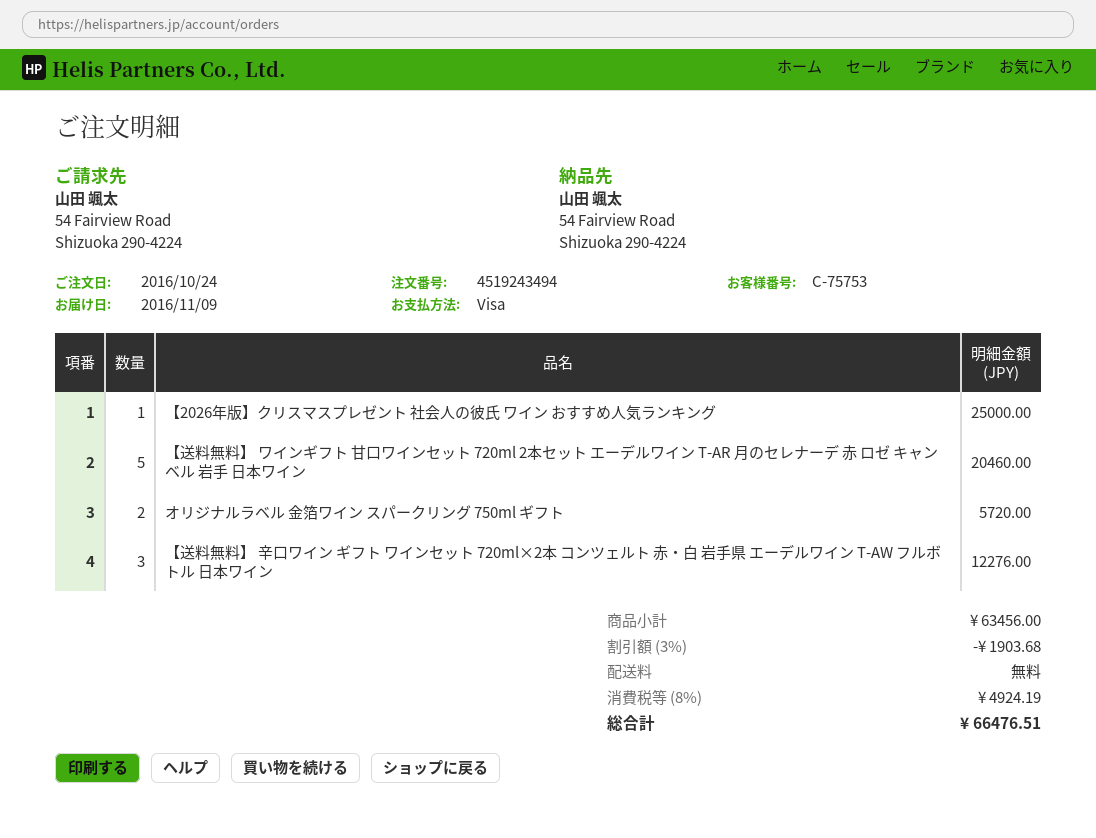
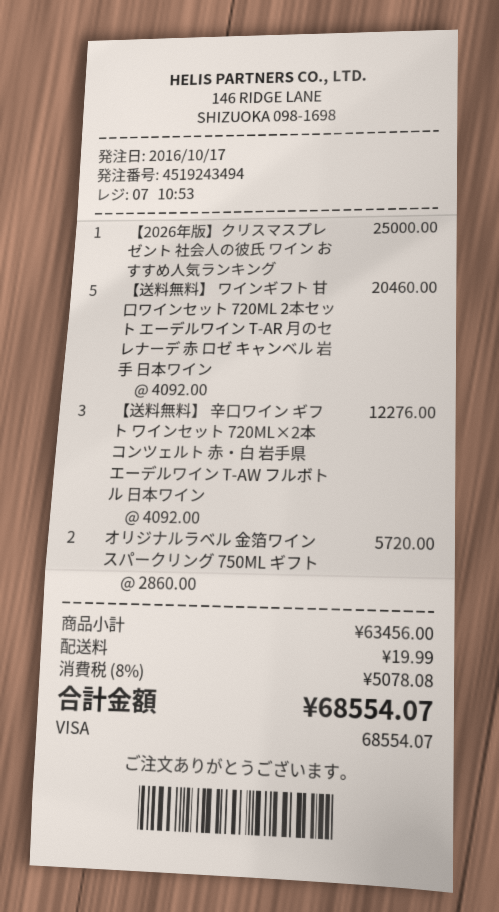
order date: 2016-10-24 -> 2016-10-17
discount: 3% = 1903.68 -> none
shipping: 0.00 -> 19.99
tax: 8% = 4924.19 -> 8% = 5078.08
total: 66476.51 -> 68554.07

